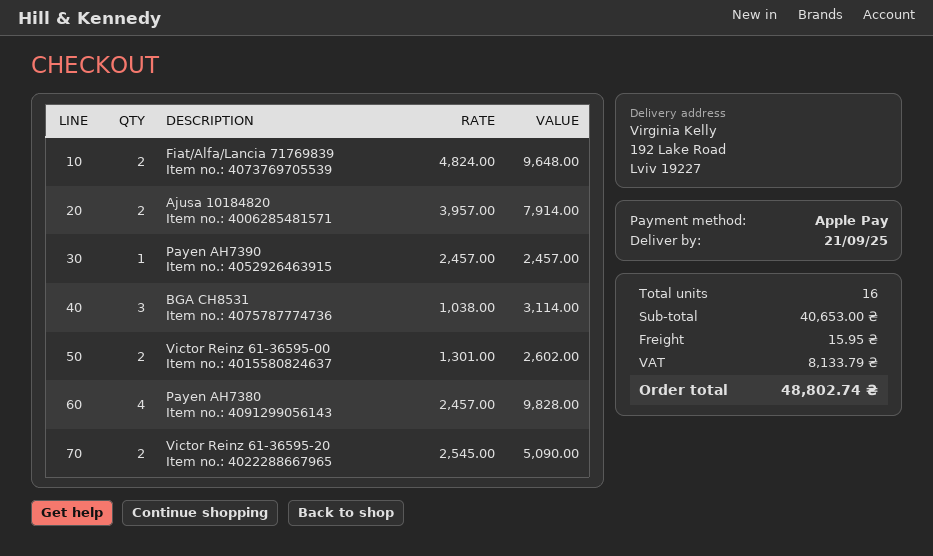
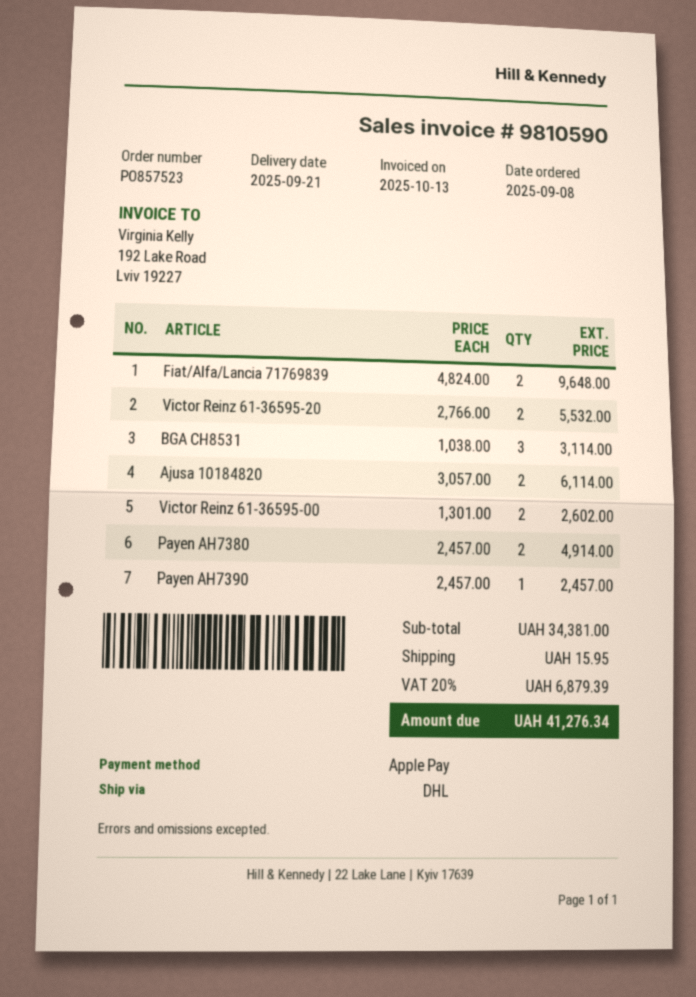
Ajusa 10184820: 2 x 3957.00 = 7914.00 -> 2 x 3057.00 = 6114.00
Payen AH7380: 4 x 2457.00 = 9828.00 -> 2 x 2457.00 = 4914.00
Victor Reinz 61-36595-20: 2 x 2545.00 = 5090.00 -> 2 x 2766.00 = 5532.00
subtotal: 40653.00 -> 34381.00
tax: 8133.79 -> 6879.39
total: 48802.74 -> 41276.34

